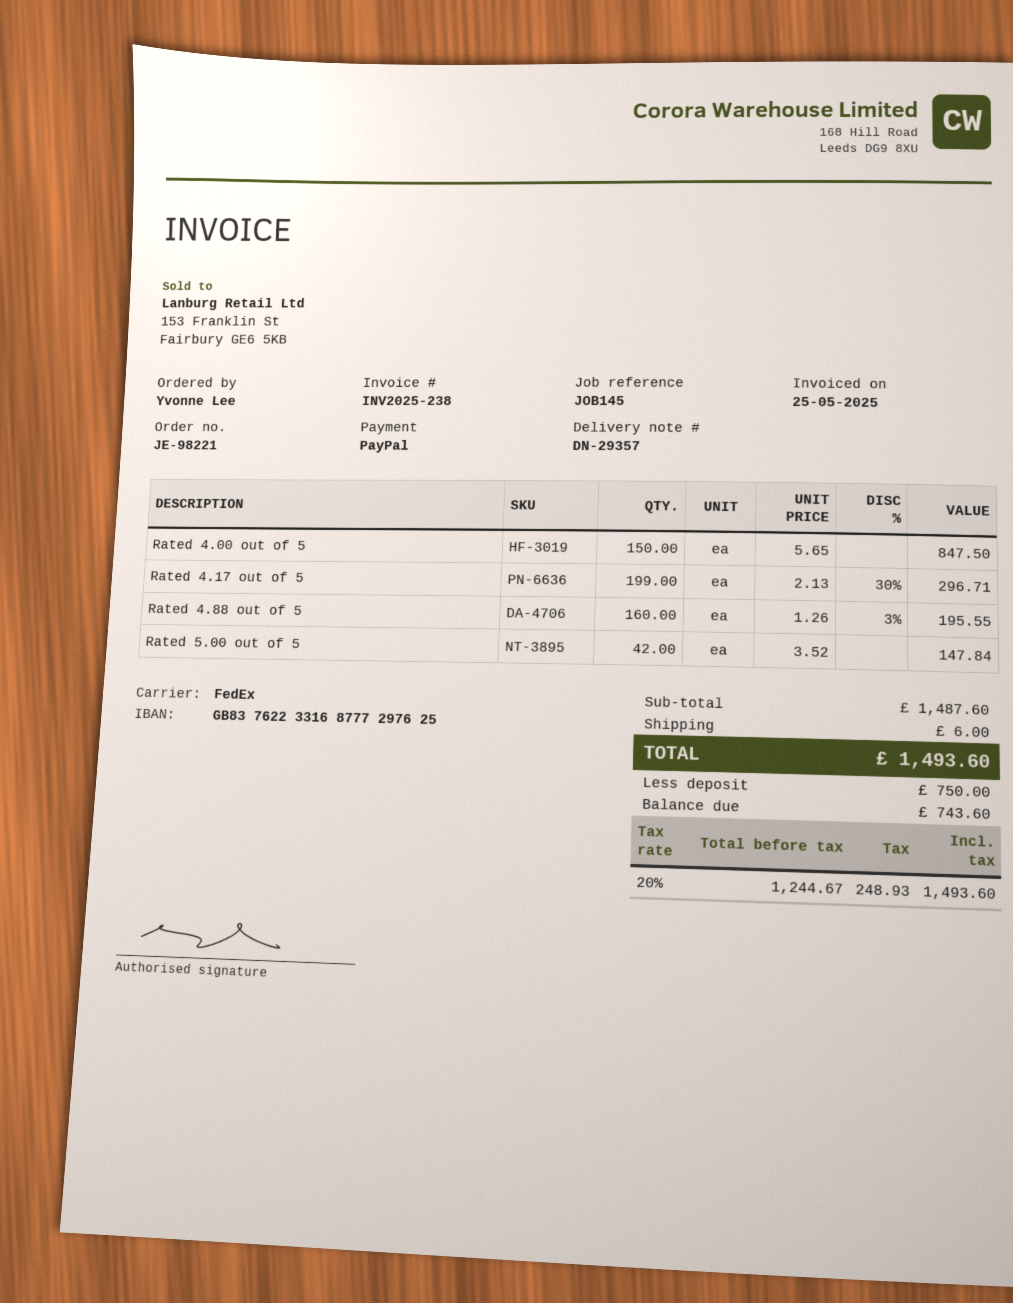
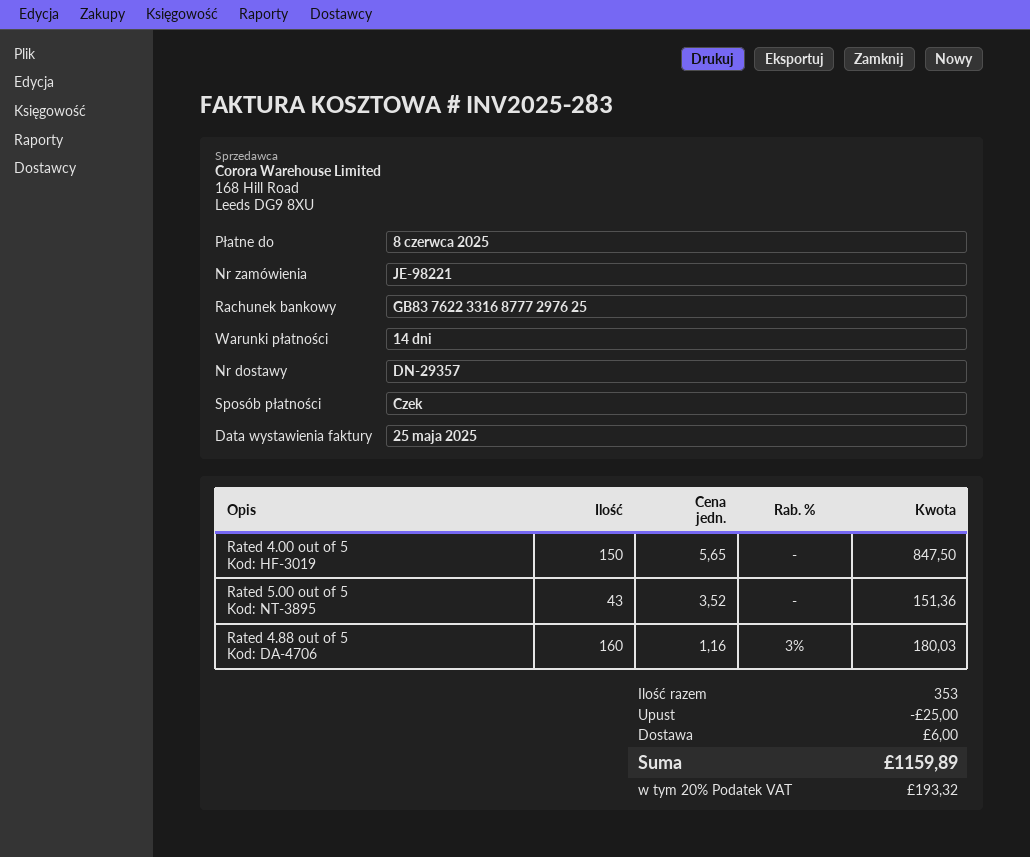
invoice number: INV2025-238 -> INV2025-283
payment method: PayPal -> cheque
Rated 4.17 out of 5: 199 x 2.13 - 30% = 296.71 -> none
Rated 4.88 out of 5: 160 x 1.26 - 3% = 195.55 -> 160 x 1.16 - 3% = 180.03
Rated 5.00 out of 5: 42 x 3.52 = 147.84 -> 43 x 3.52 = 151.36
discount: none -> 25.00
tax: 20% = 248.93 -> 20% = 193.32
total: 1493.60 -> 1159.89

